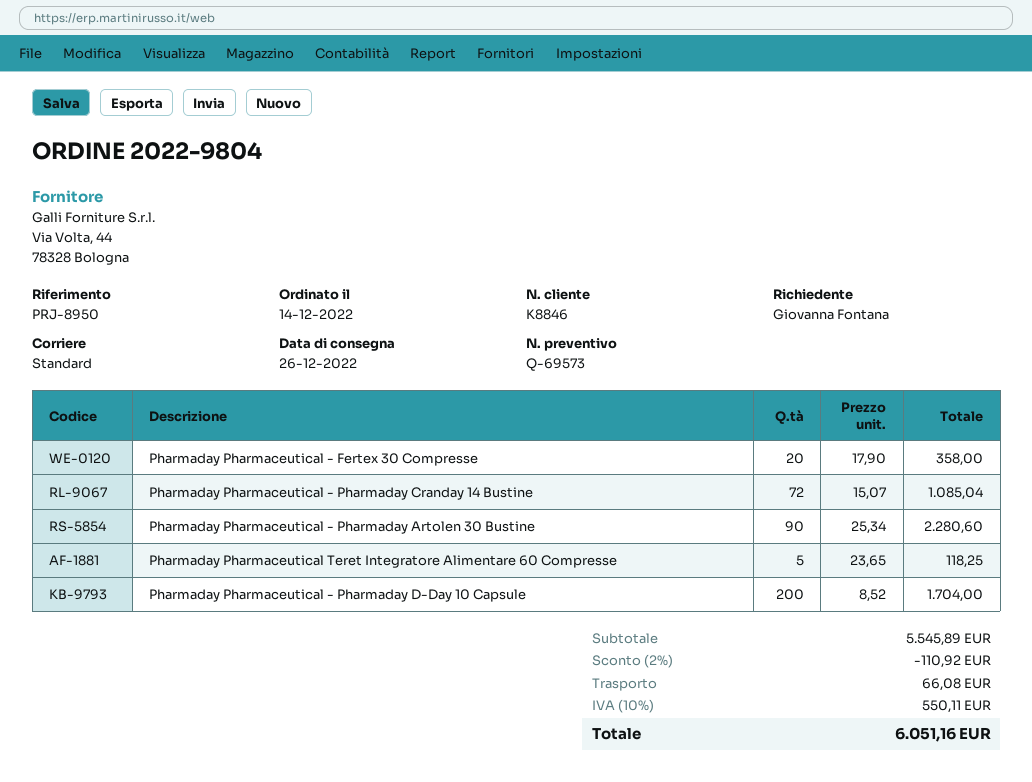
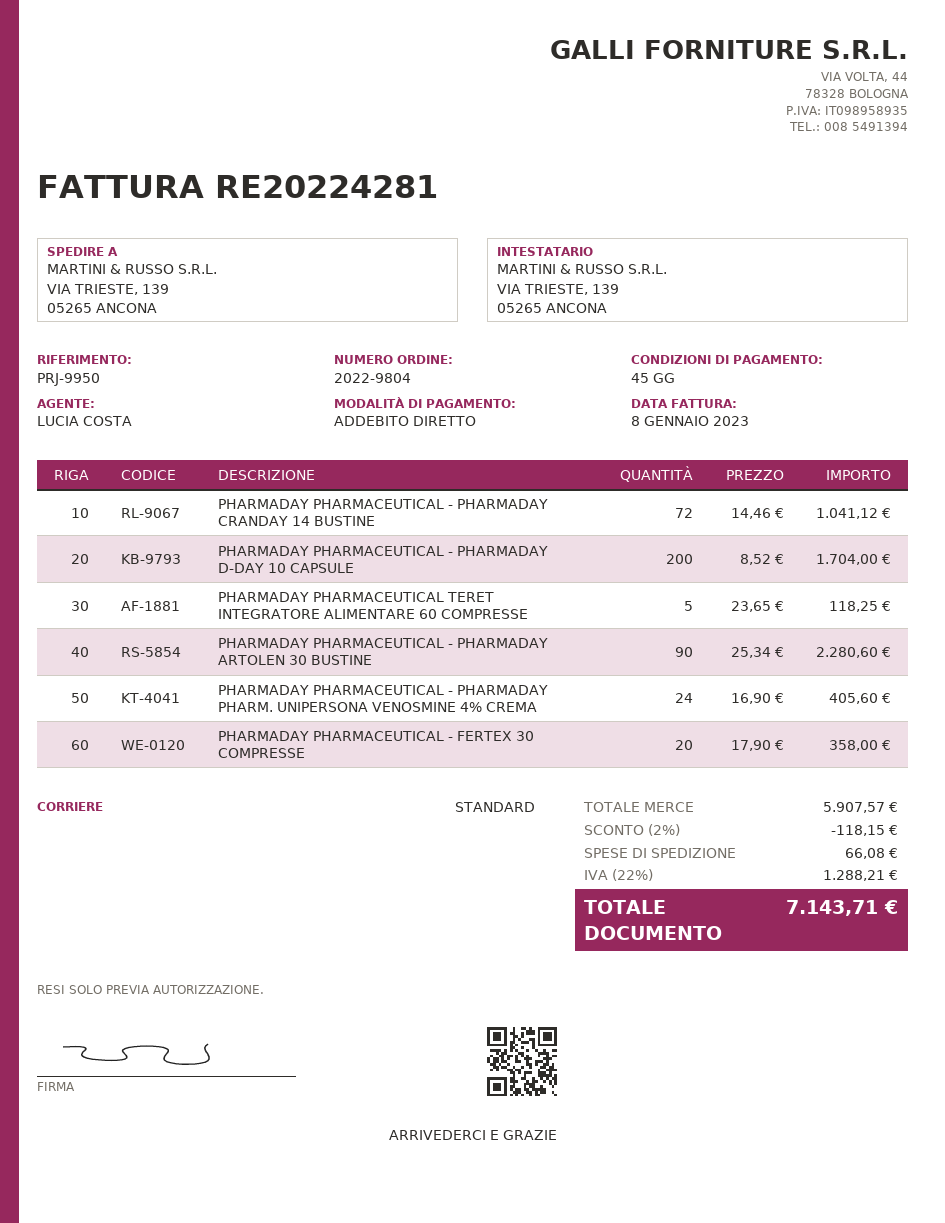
reference: PRJ-8950 -> PRJ-9950
Pharmaday Pharmaceutical - Pharmaday Cranday 14 Bustine: 72 x 15.07 = 1085.04 -> 72 x 14.46 = 1041.12
PHARMADAY PHARMACEUTICAL - PHARMADAY PHARM. UNIPERSONA VENOSMINE 4% CREMA: none -> 24 x 16.90 = 405.60
subtotal: 5545.89 -> 5907.57
discount: 2% = 110.92 -> 2% = 118.15
tax: 10% = 550.11 -> 22% = 1288.21
total: 6051.16 -> 7143.71

